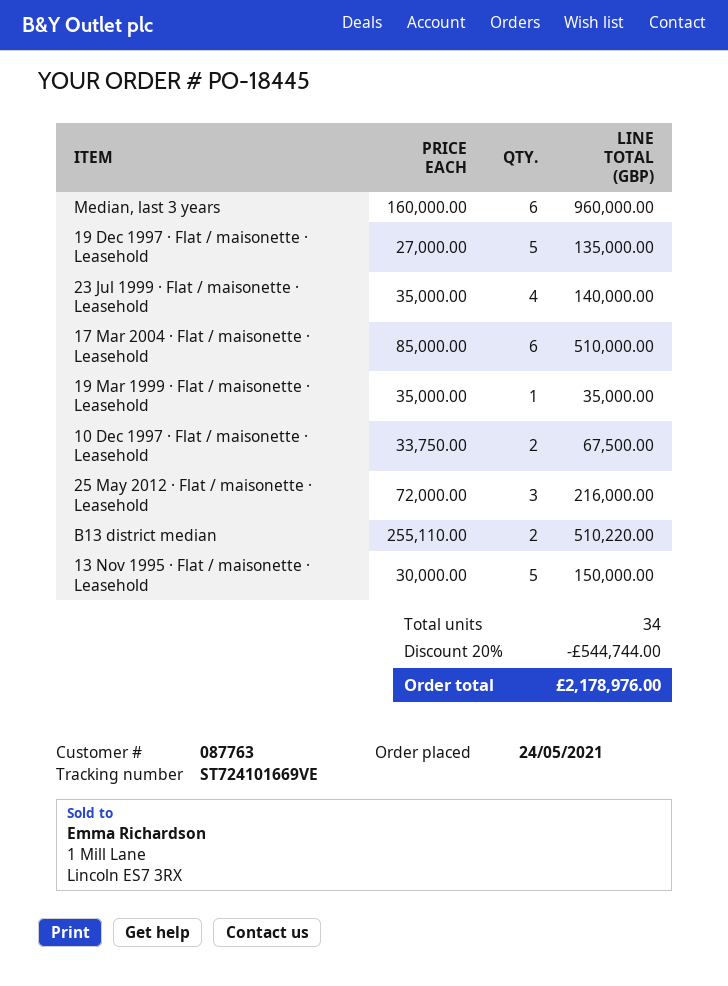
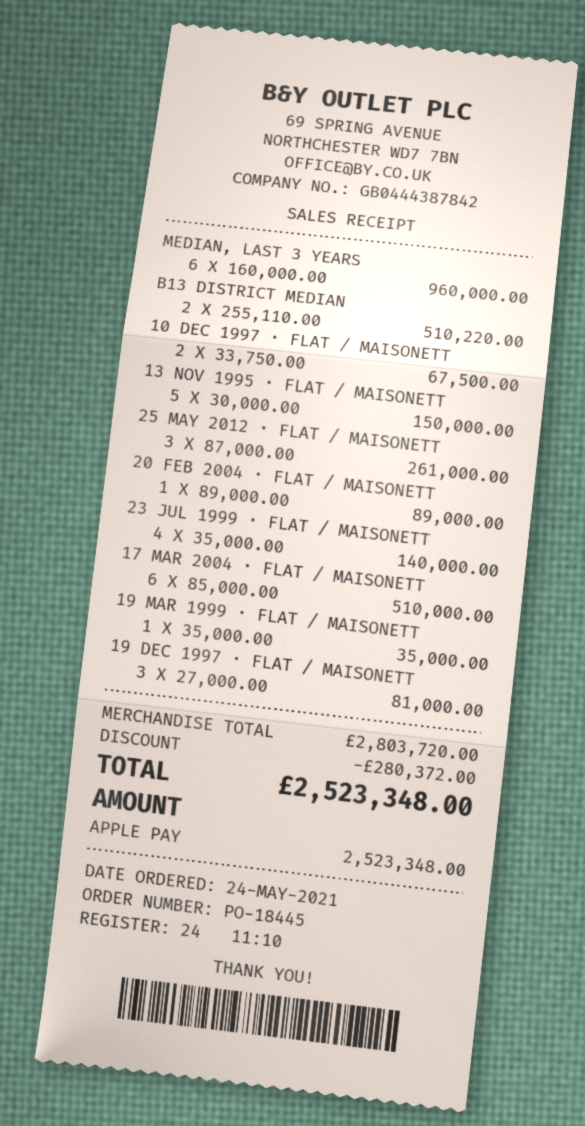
19 Dec 1997 · Flat / maisonette · Leasehold: 5 x 27000.00 = 135000.00 -> 3 x 27000.00 = 81000.00
25 May 2012 · Flat / maisonette · Leasehold: 3 x 72000.00 = 216000.00 -> 3 x 87000.00 = 261000.00
20 FEB 2004 · FLAT / MAISONETT: none -> 1 x 89000.00 = 89000.00
discount: 544744.00 -> 280372.00
total: 2178976.00 -> 2523348.00

